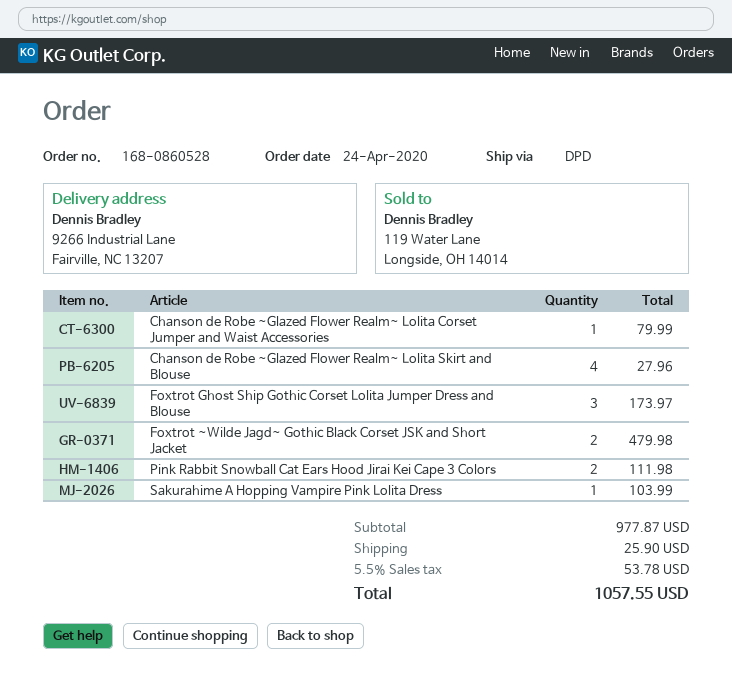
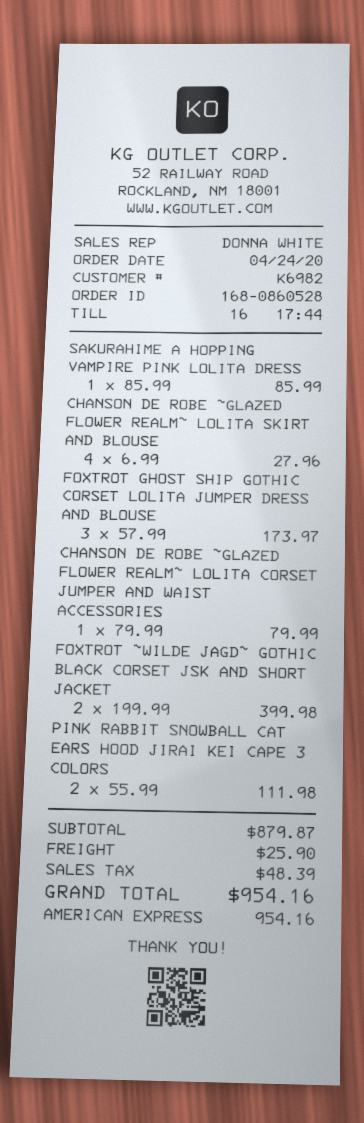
Foxtrot ~Wilde Jagd~ Gothic Black Corset JSK and Short Jacket: 2 for 479.98 -> 2 for 399.98
Sakurahime A Hopping Vampire Pink Lolita Dress: 1 for 103.99 -> 1 for 85.99
subtotal: 977.87 -> 879.87
tax: 53.78 -> 48.39
total: 1057.55 -> 954.16

